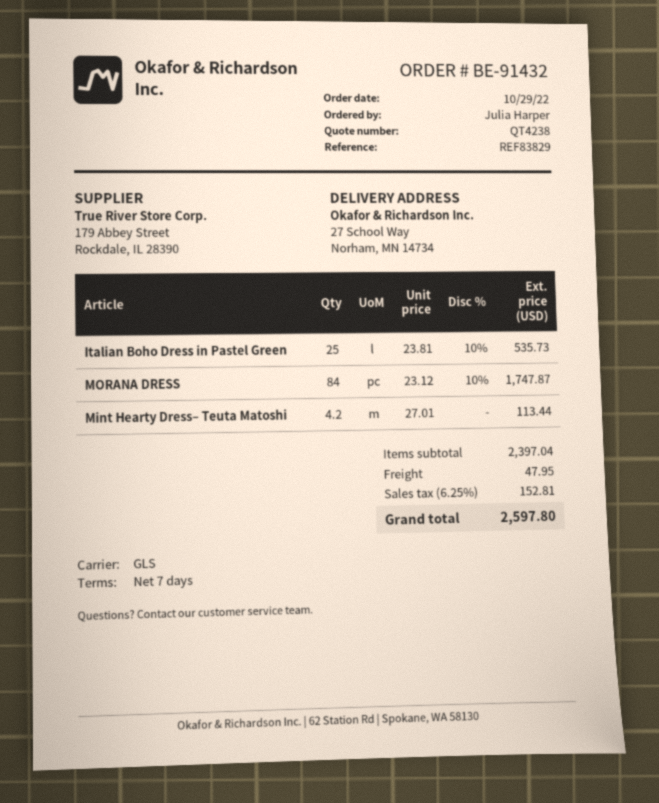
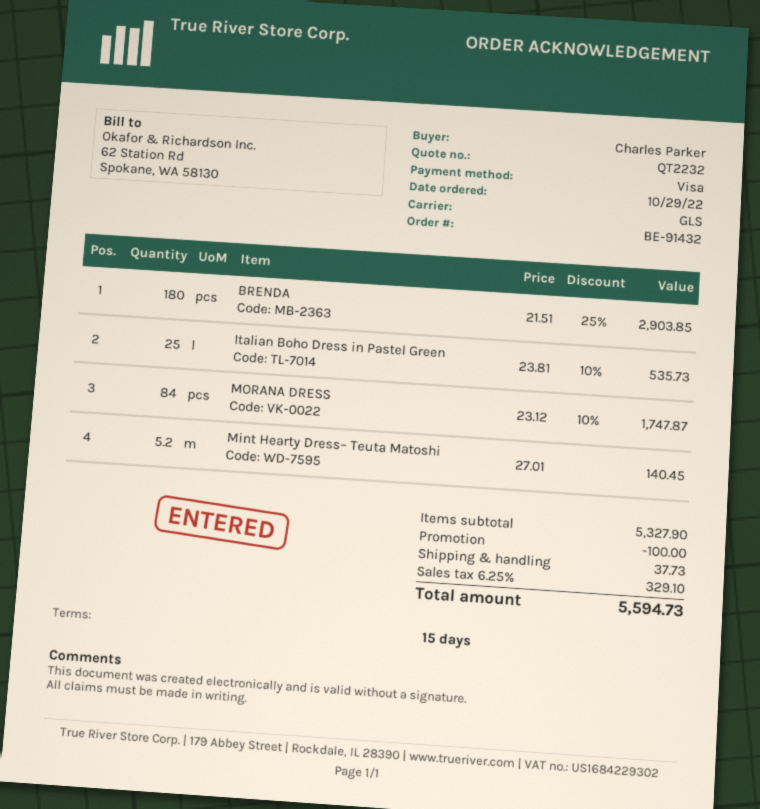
quote number: QT4238 -> QT2232
payment terms: 7 days -> 15 days
ordered by: Julia Harper -> Charles Parker
Mint Hearty Dress– Teuta Matoshi: 4.2 x 27.01 = 113.44 -> 5.2 x 27.01 = 140.45
BRENDA: none -> 180 x 21.51 - 25% = 2903.85
subtotal: 2397.04 -> 5327.90
discount: none -> 100.00
shipping: 47.95 -> 37.73
tax: 6.25% = 152.81 -> 6.25% = 329.10
total: 2597.80 -> 5594.73

